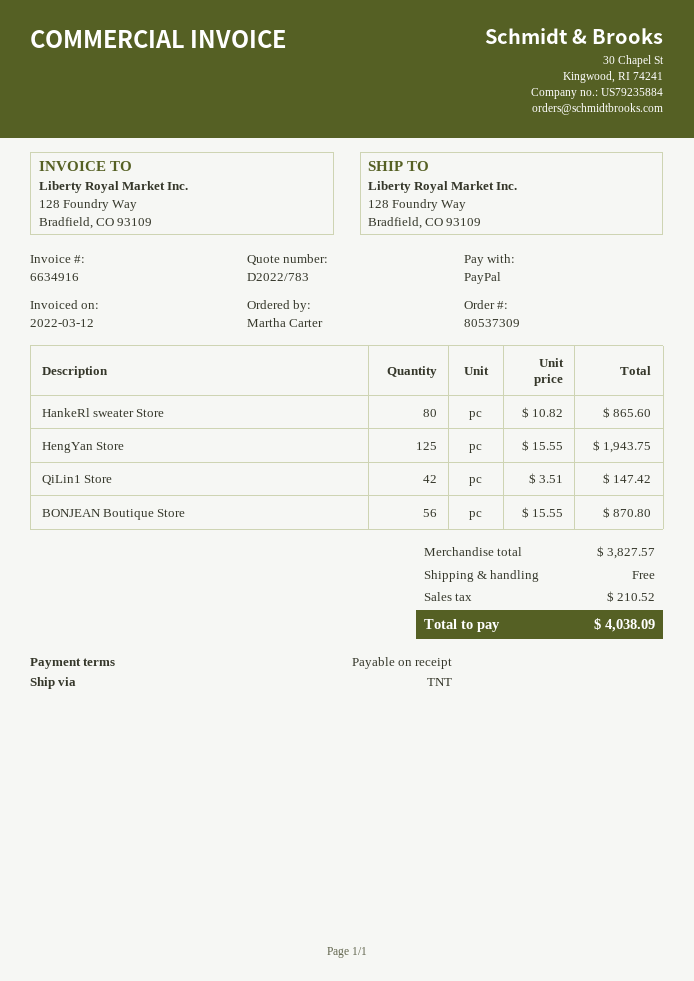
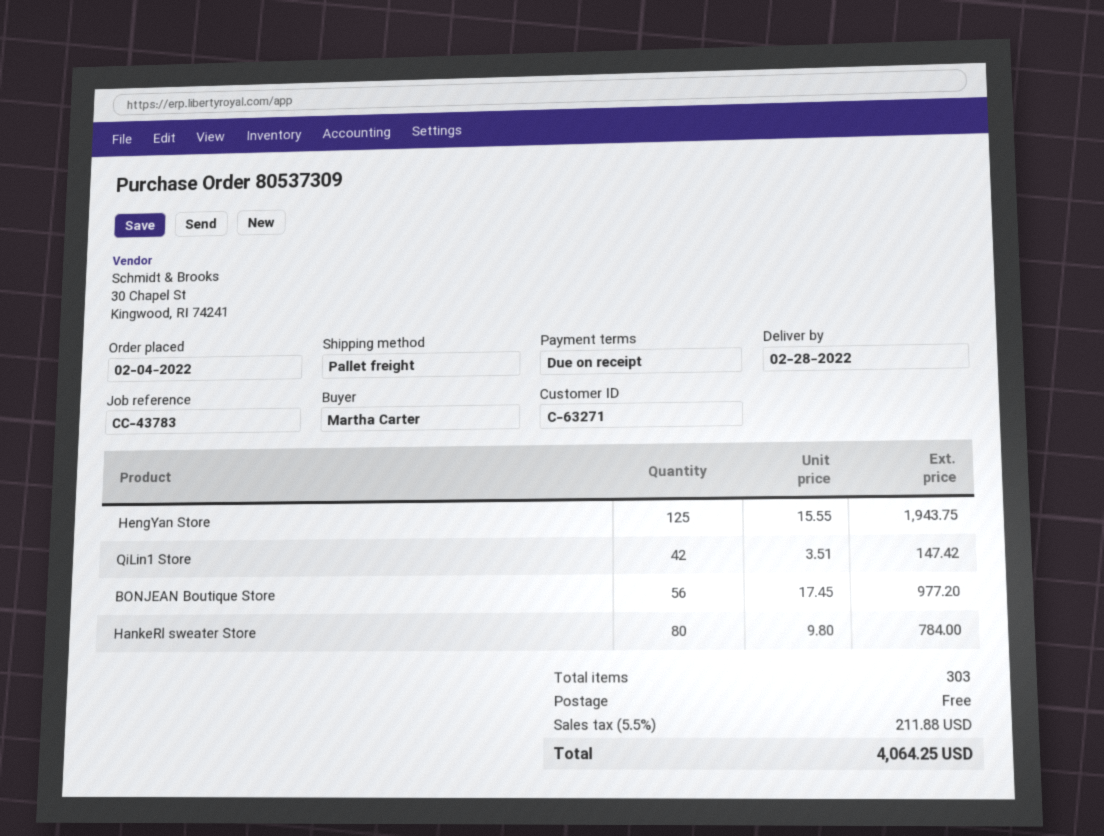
shipping method: TNT -> pallet freight
HankeRl sweater Store: 80 x 10.82 = 865.60 -> 80 x 9.80 = 784.00
BONJEAN Boutique Store: 56 x 15.55 = 870.80 -> 56 x 17.45 = 977.20
tax: 210.52 -> 211.88
total: 4038.09 -> 4064.25

